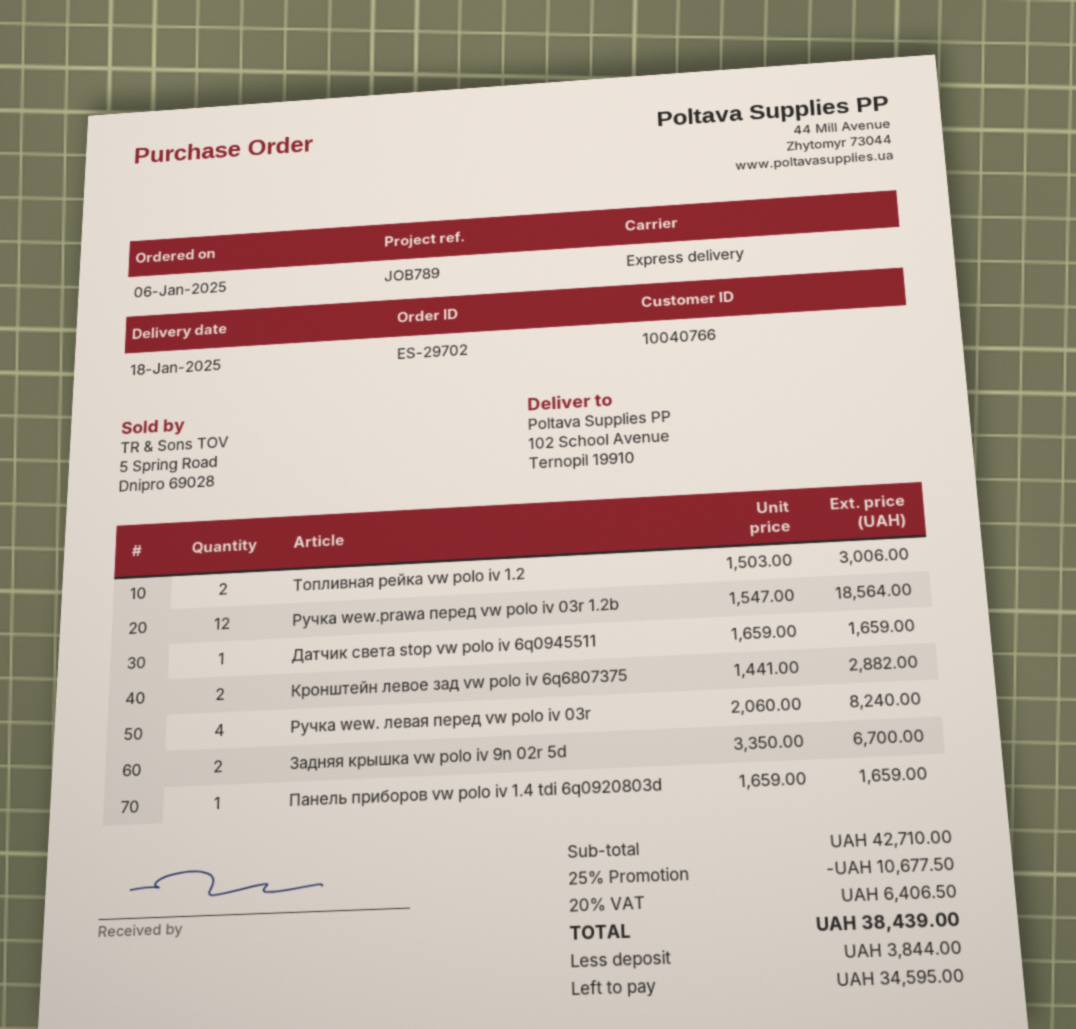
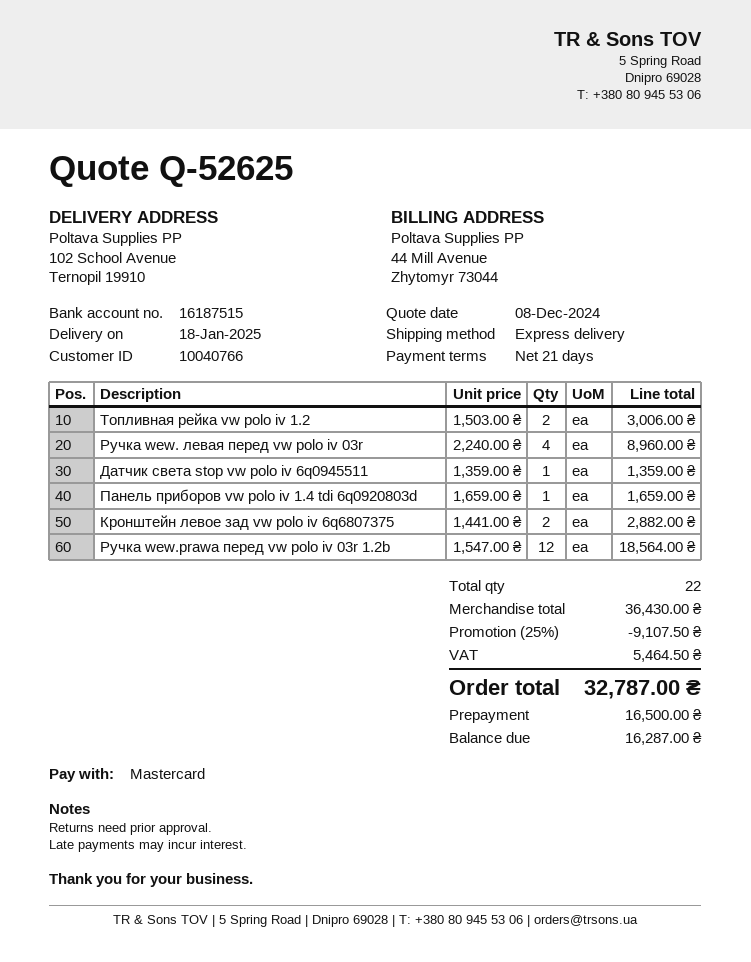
Датчик света stop vw polo iv 6q0945511: 1 x 1659.00 = 1659.00 -> 1 x 1359.00 = 1359.00
Ручка wew. левая перед vw polo iv 03r: 4 x 2060.00 = 8240.00 -> 4 x 2240.00 = 8960.00
Задняя крышка vw polo iv 9n 02r 5d: 2 x 3350.00 = 6700.00 -> none
subtotal: 42710.00 -> 36430.00
discount: 25% = 10677.50 -> 25% = 9107.50
tax: 6406.50 -> 5464.50
total: 38439.00 -> 32787.00
deposit: 3844.00 -> 16500.00
balance: 34595.00 -> 16287.00

